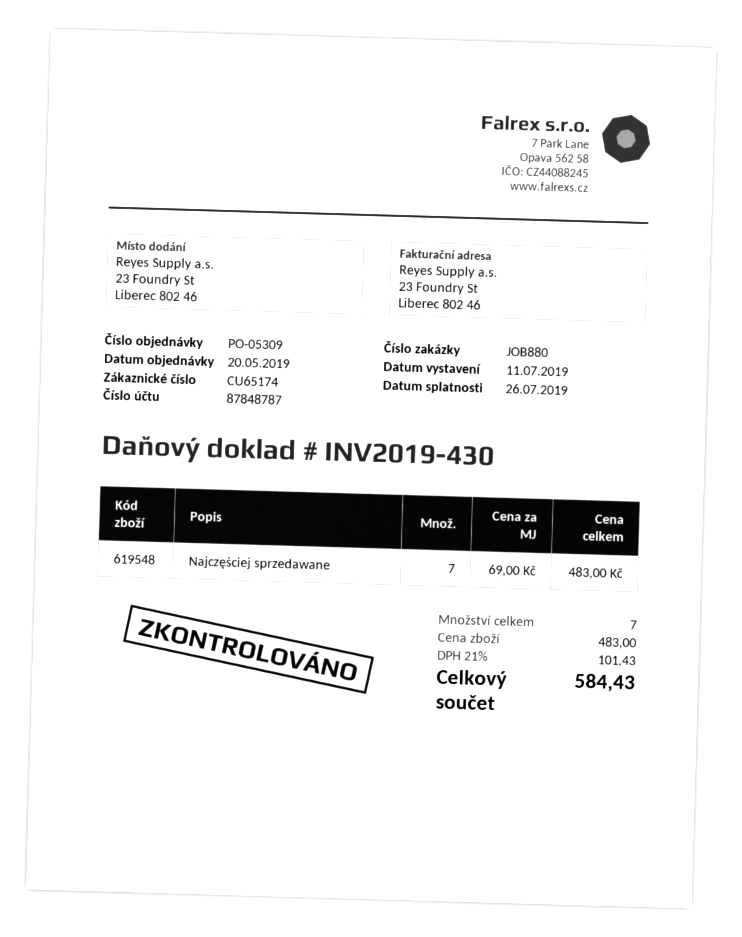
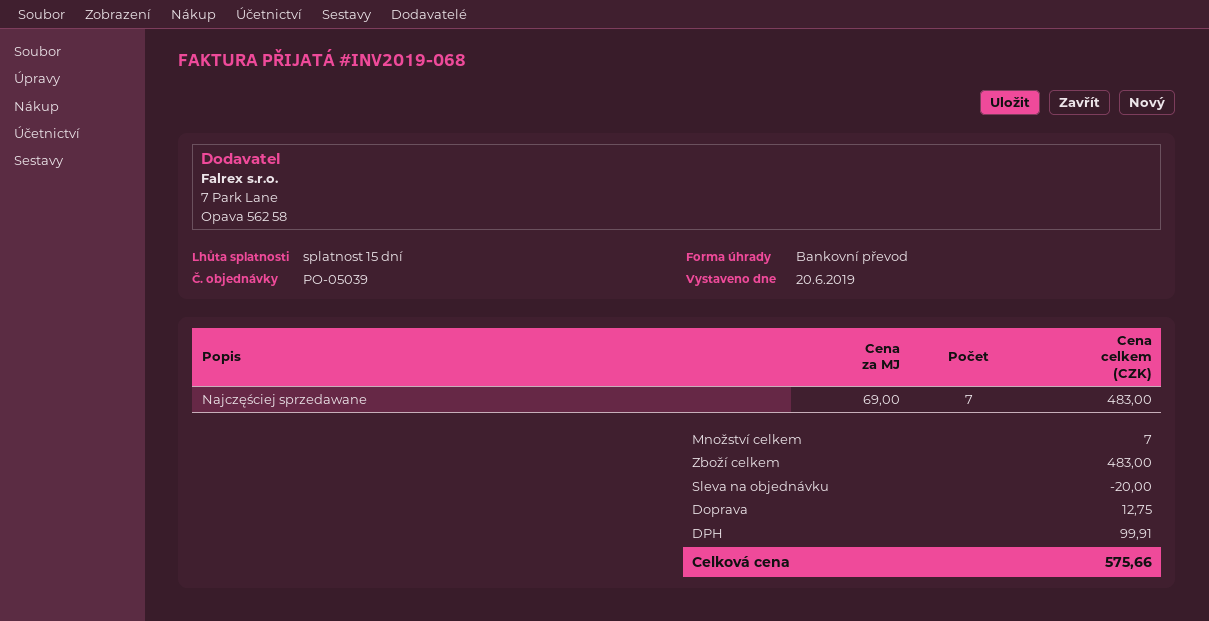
order number: PO-05309 -> PO-05039
invoice number: INV2019-430 -> INV2019-068
invoice date: 2019-07-11 -> 2019-06-20
discount: none -> 20.00
shipping: none -> 12.75
tax: 101.43 -> 99.91
total: 584.43 -> 575.66

